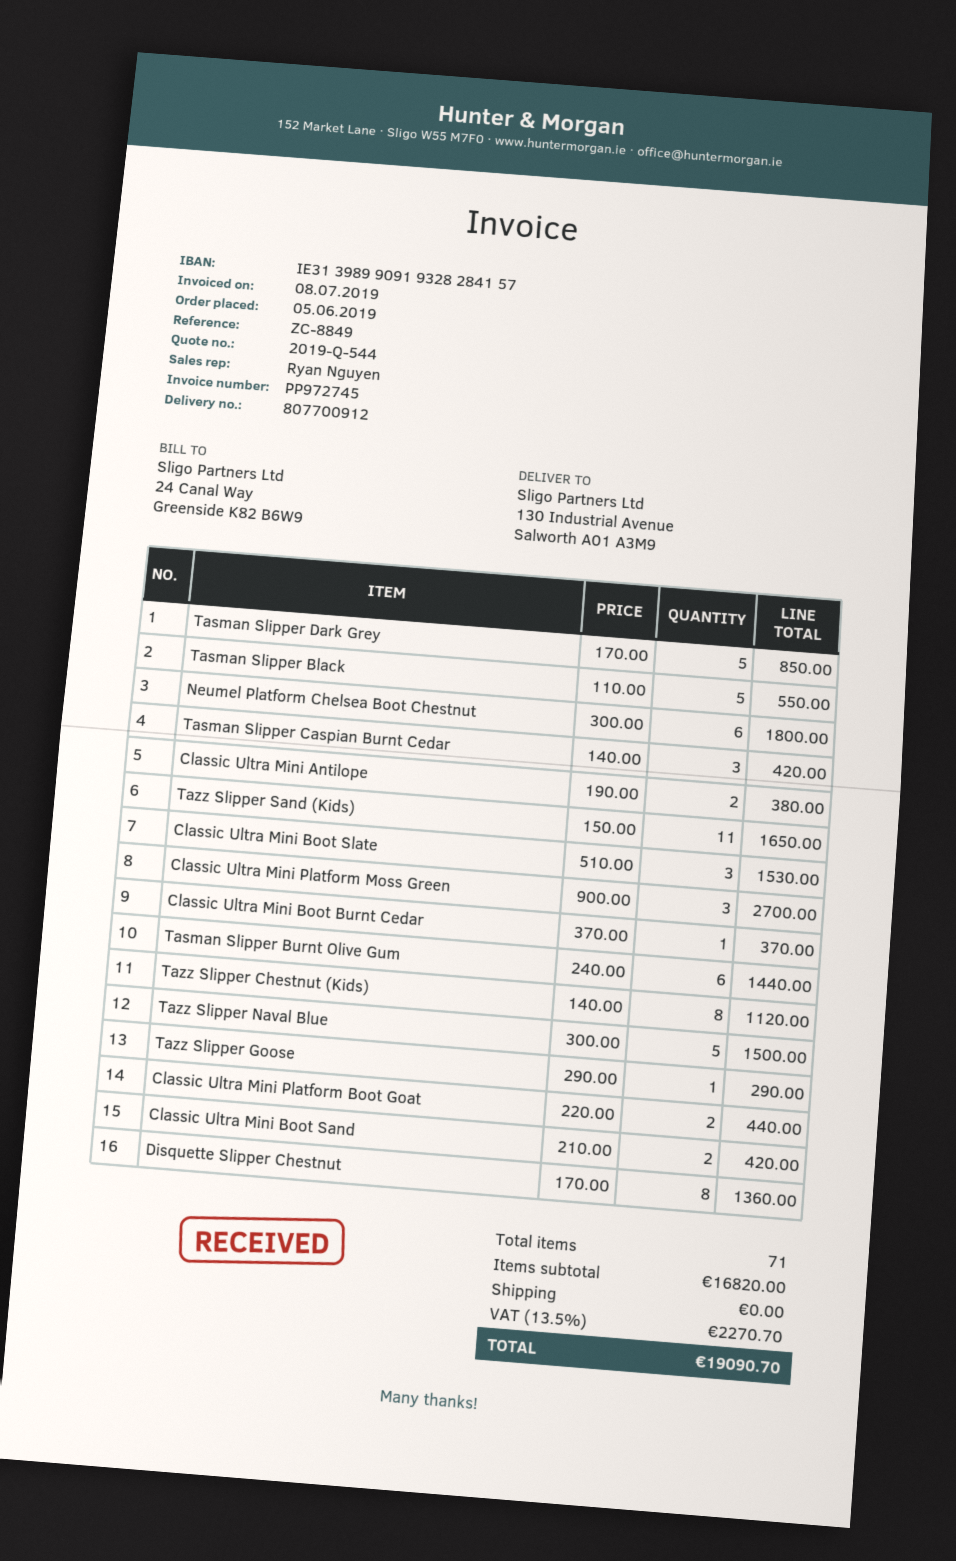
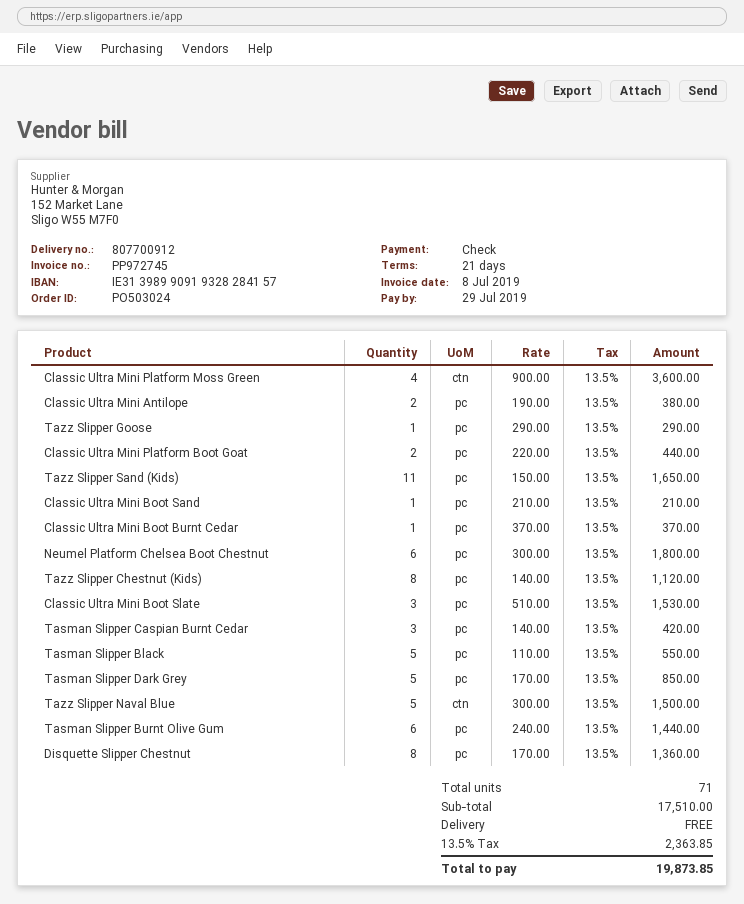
Classic Ultra Mini Platform Moss Green: 3 x 900.00 = 2700.00 -> 4 x 900.00 = 3600.00
Classic Ultra Mini Boot Sand: 2 x 210.00 = 420.00 -> 1 x 210.00 = 210.00
subtotal: 16820.00 -> 17510.00
tax: 13.5% = 2270.70 -> 13.5% = 2363.85
total: 19090.70 -> 19873.85

